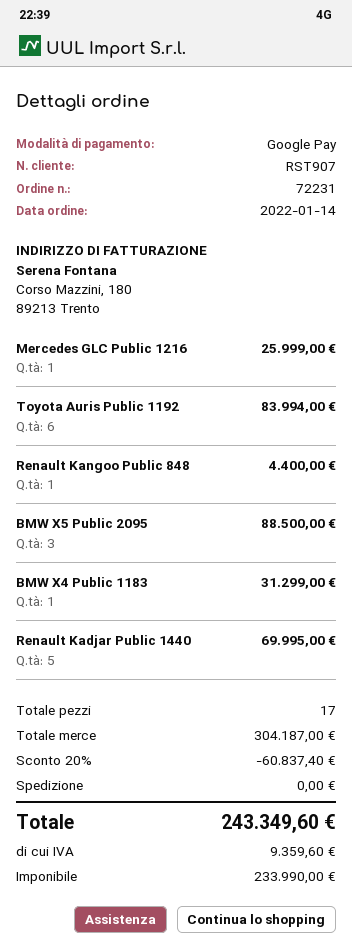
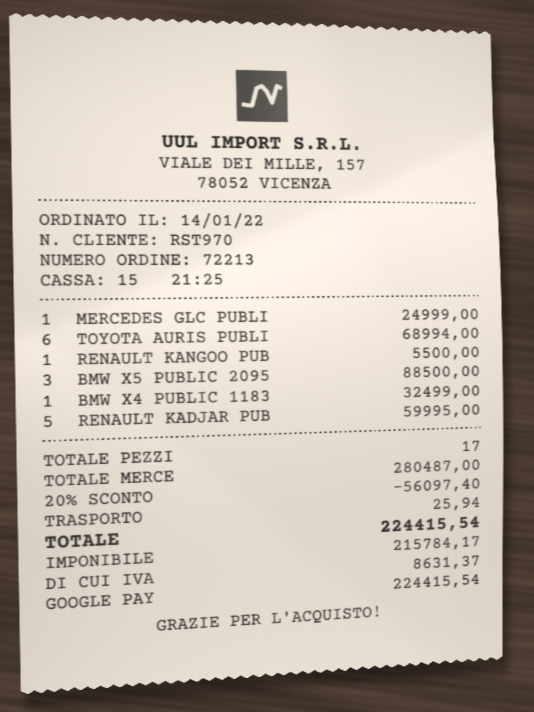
order number: 72231 -> 72213
customer number: RST907 -> RST970
Mercedes GLC Public 1216: 1 for 25999.00 -> 1 for 24999.00
Toyota Auris Public 1192: 6 for 83994.00 -> 6 for 68994.00
Renault Kangoo Public 848: 1 for 4400.00 -> 1 for 5500.00
BMW X4 Public 1183: 1 for 31299.00 -> 1 for 32499.00
Renault Kadjar Public 1440: 5 for 69995.00 -> 5 for 59995.00
subtotal: 304187.00 -> 280487.00
discount: 20% = 60837.40 -> 20% = 56097.40
shipping: 0.00 -> 25.94
net: 233990.00 -> 215784.17
tax: 9359.60 -> 8631.37
total: 243349.60 -> 224415.54

